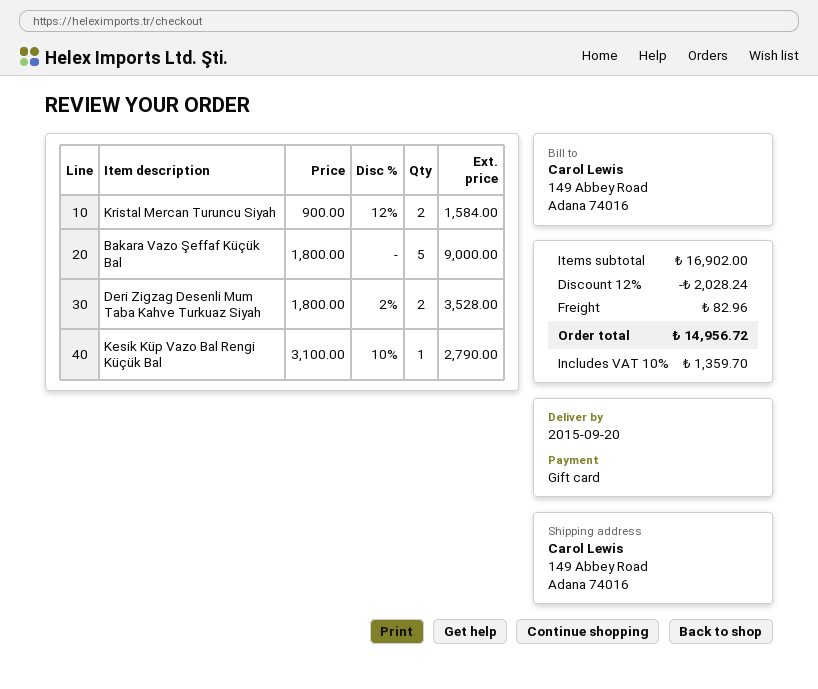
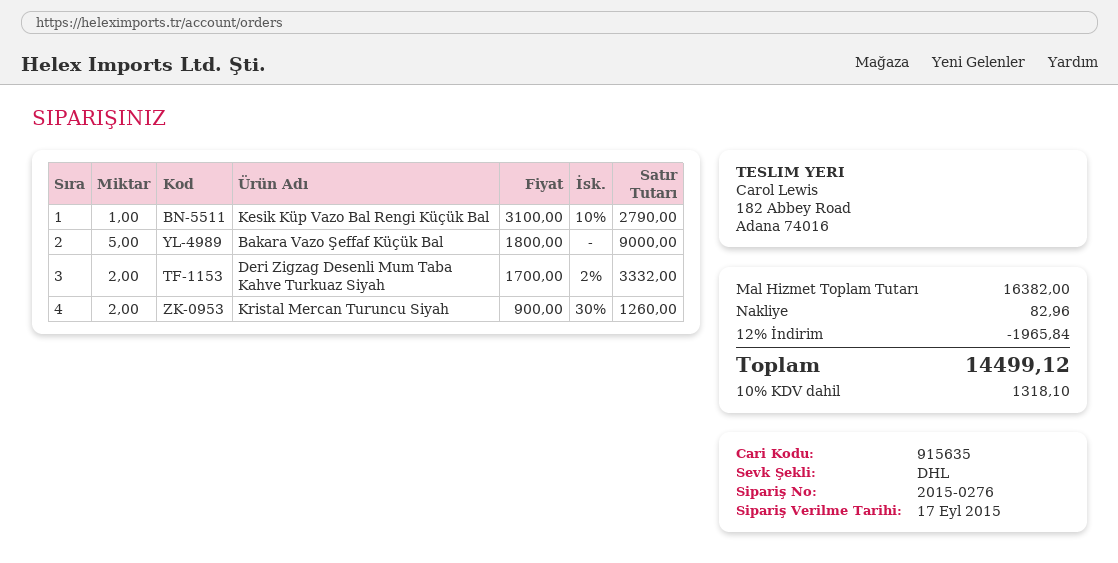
ship to: 149 Abbey Road, Adana 74016 -> 182 Abbey Road, Adana 74016
Kristal Mercan Turuncu Siyah: 2 x 900.00 - 12% = 1584.00 -> 2 x 900.00 - 30% = 1260.00
Deri Zigzag Desenli Mum Taba Kahve Turkuaz Siyah: 2 x 1800.00 - 2% = 3528.00 -> 2 x 1700.00 - 2% = 3332.00
subtotal: 16902.00 -> 16382.00
discount: 12% = 2028.24 -> 12% = 1965.84
tax: 10% = 1359.70 -> 10% = 1318.10
total: 14956.72 -> 14499.12

